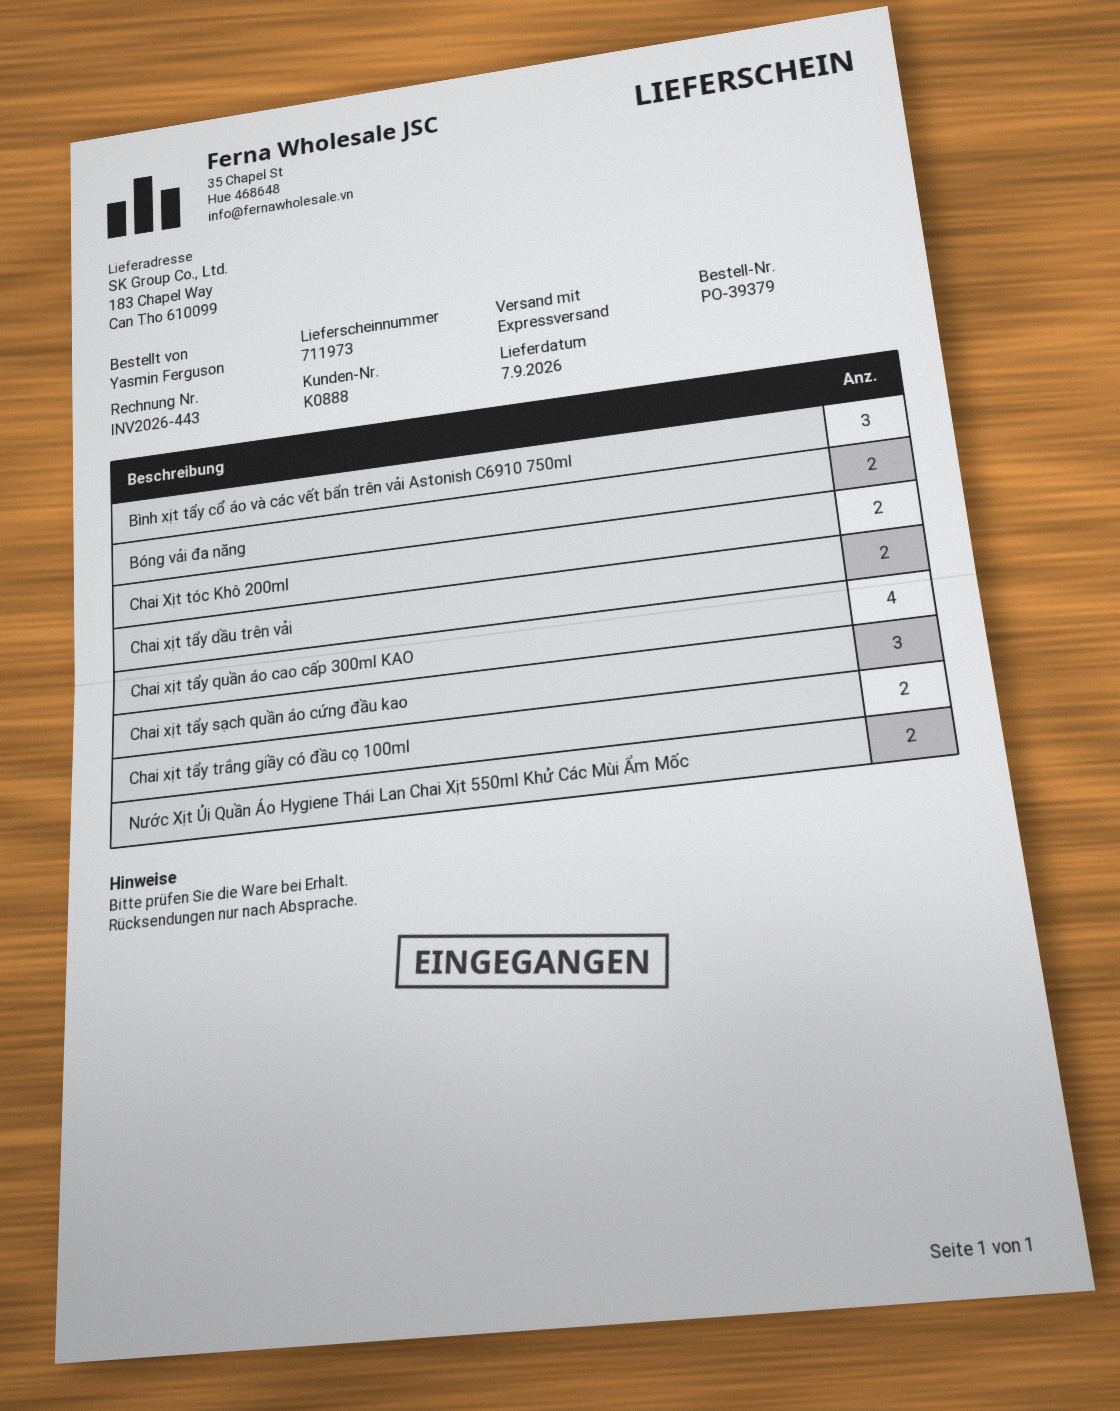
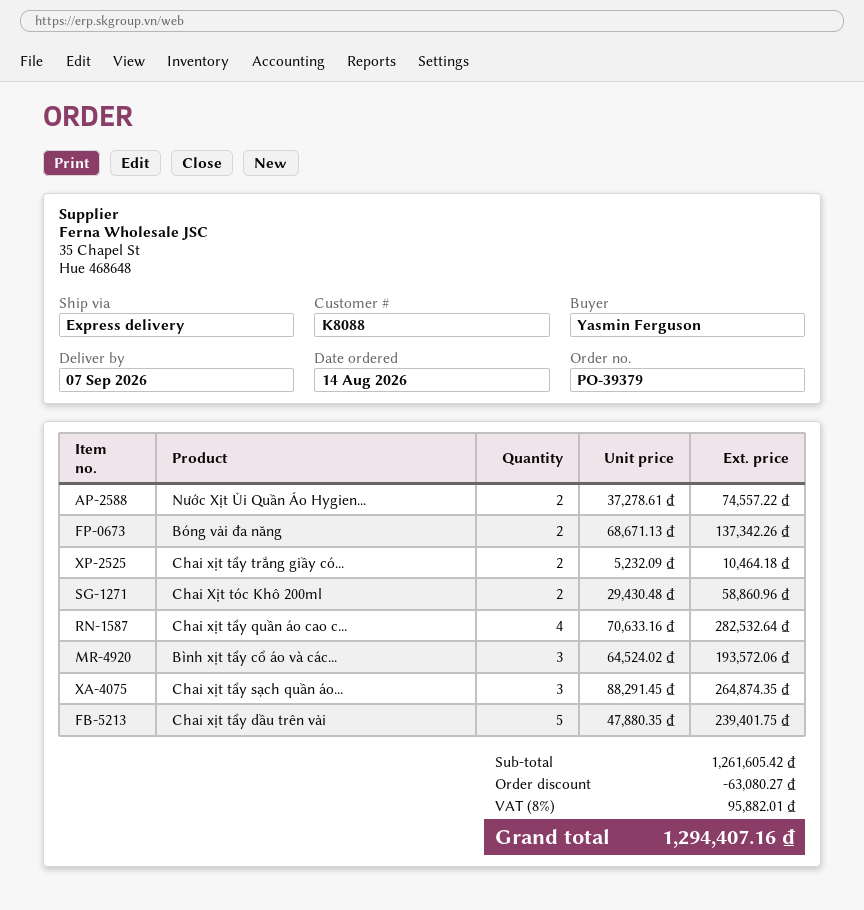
customer number: K0888 -> K8088
Chai xịt tẩy dầu trên vải: 2 -> 5

